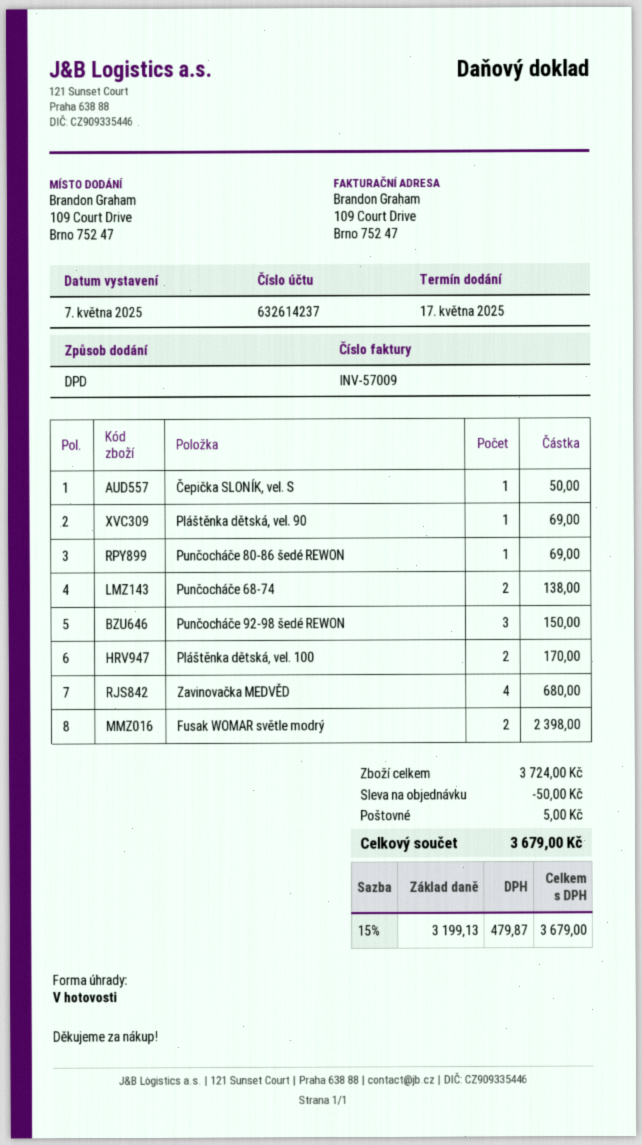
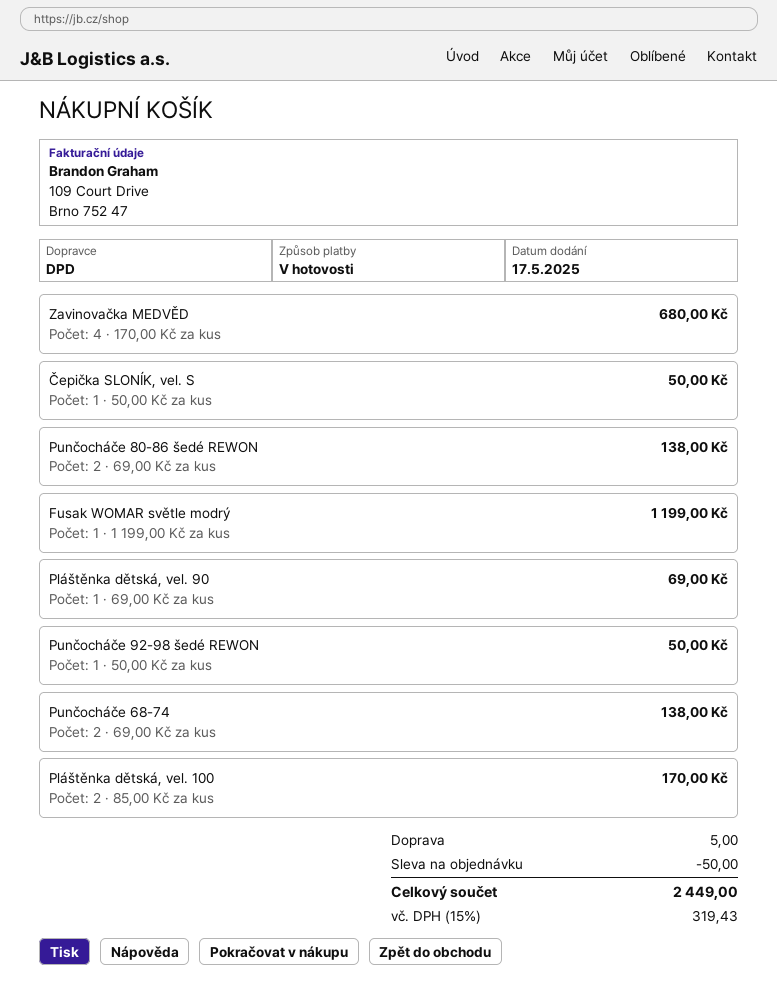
Punčocháče 80-86 šedé REWON: 1 for 69.00 -> 2 for 138.00
Punčocháče 92-98 šedé REWON: 3 for 150.00 -> 1 for 50.00
Fusak WOMAR světle modrý: 2 for 2398.00 -> 1 for 1199.00
tax: 15% = 479.87 -> 15% = 319.43
total: 3679.00 -> 2449.00

